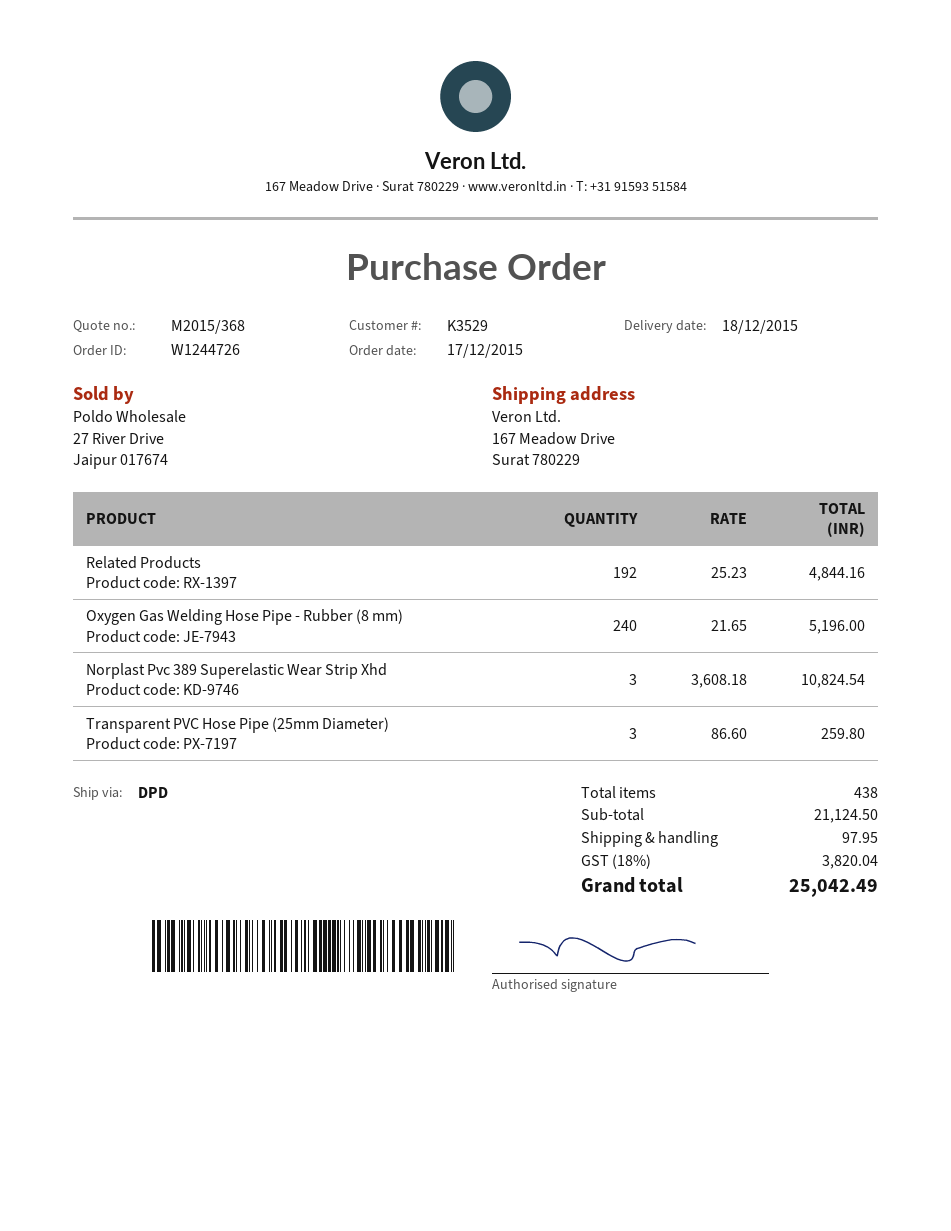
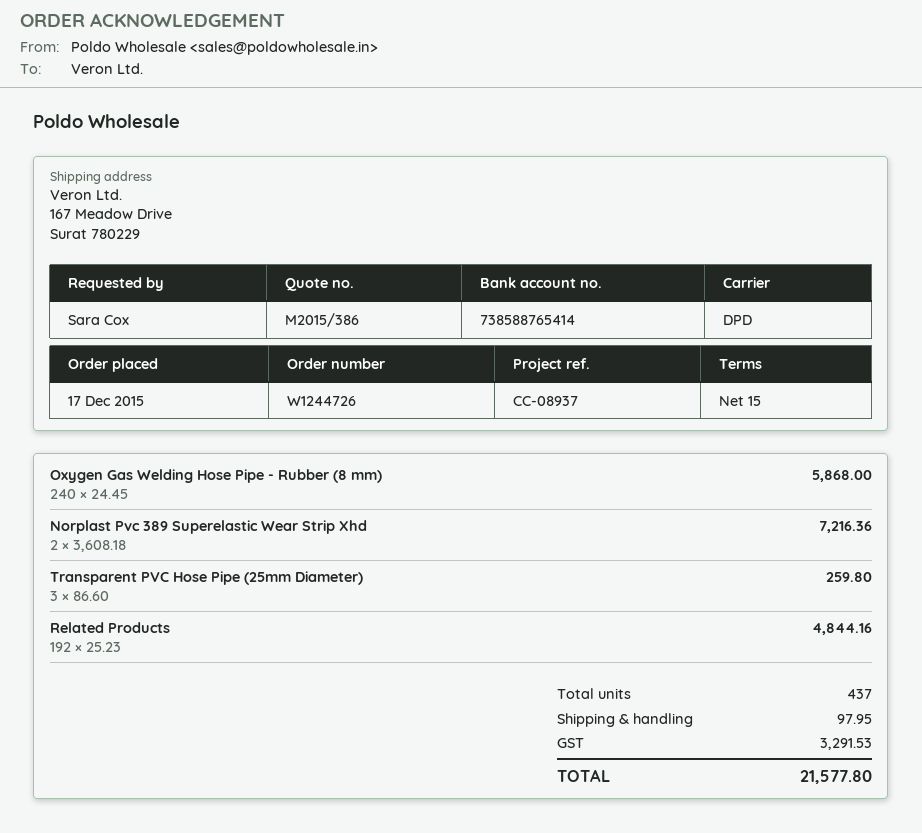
quote number: M2015/368 -> M2015/386
Oxygen Gas Welding Hose Pipe - Rubber (8 mm): 240 x 21.65 = 5196.00 -> 240 x 24.45 = 5868.00
Norplast Pvc 389 Superelastic Wear Strip Xhd: 3 x 3608.18 = 10824.54 -> 2 x 3608.18 = 7216.36
total quantity: 438 -> 437
tax: 3820.04 -> 3291.53
total: 25042.49 -> 21577.80

